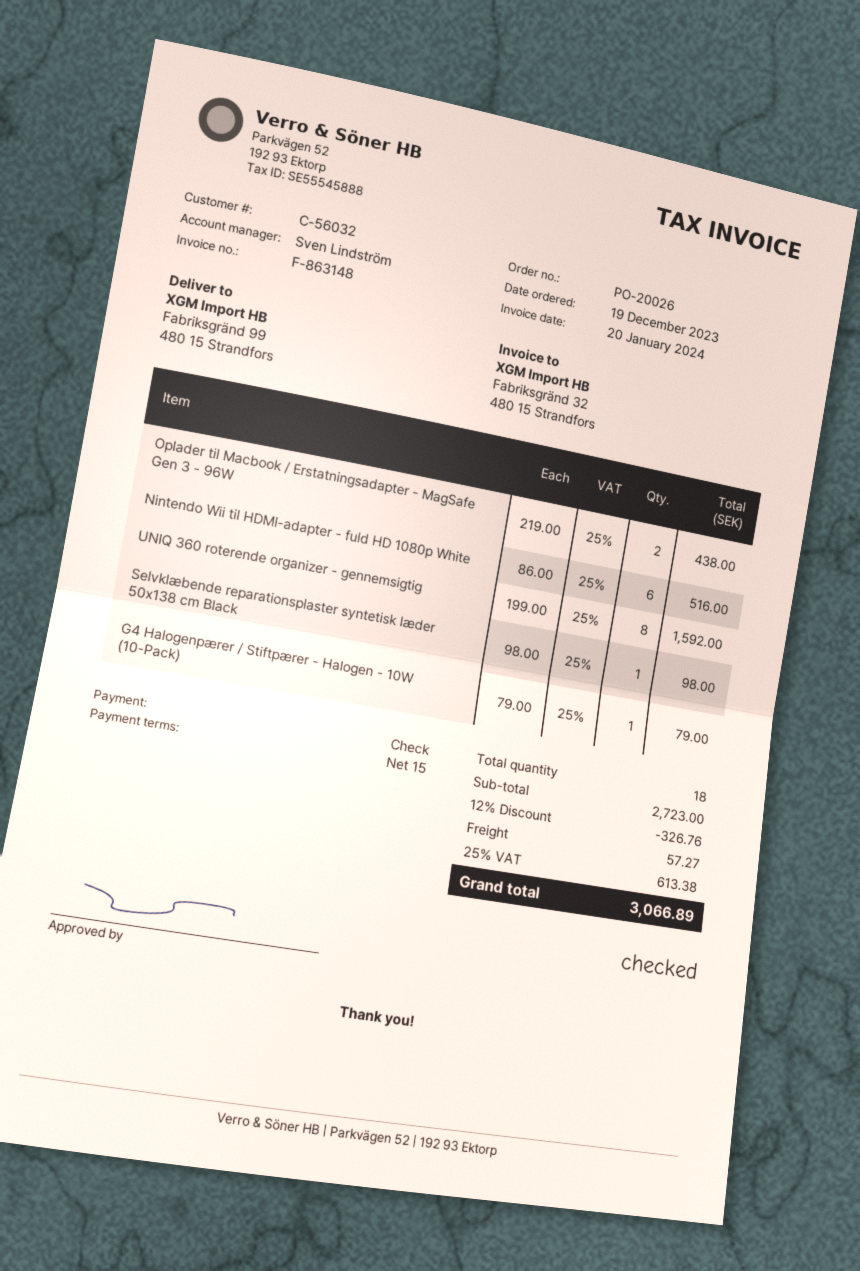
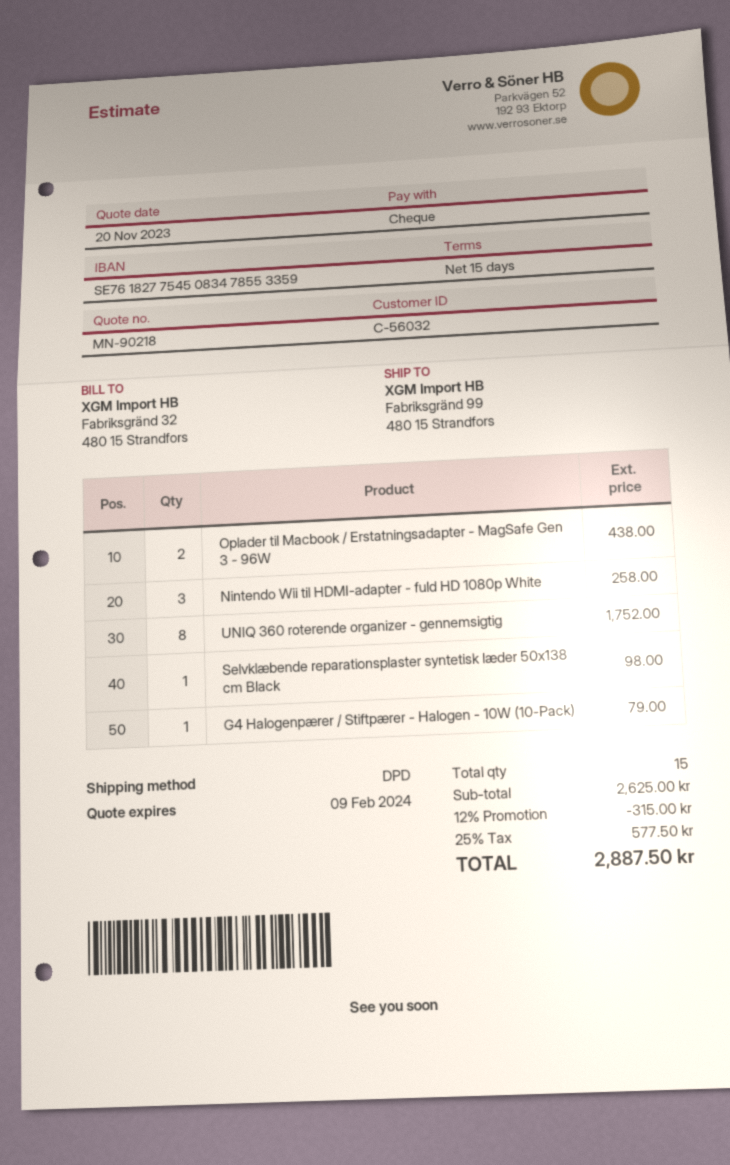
Nintendo Wii til HDMI-adapter - fuld HD 1080p White: 6 for 516.00 -> 3 for 258.00
UNIQ 360 roterende organizer - gennemsigtig: 8 for 1592.00 -> 8 for 1752.00
total quantity: 18 -> 15
subtotal: 2723.00 -> 2625.00
discount: 12% = 326.76 -> 12% = 315.00
shipping: 57.27 -> none
tax: 25% = 613.38 -> 25% = 577.50
total: 3066.89 -> 2887.50

